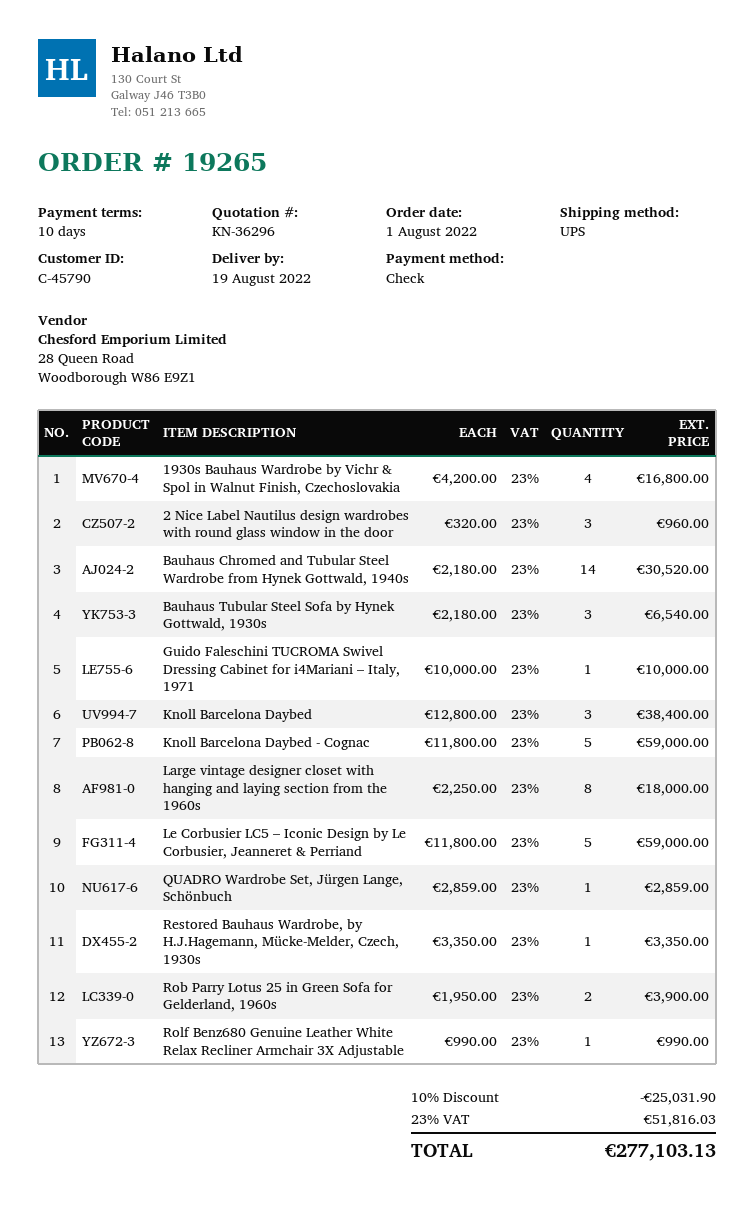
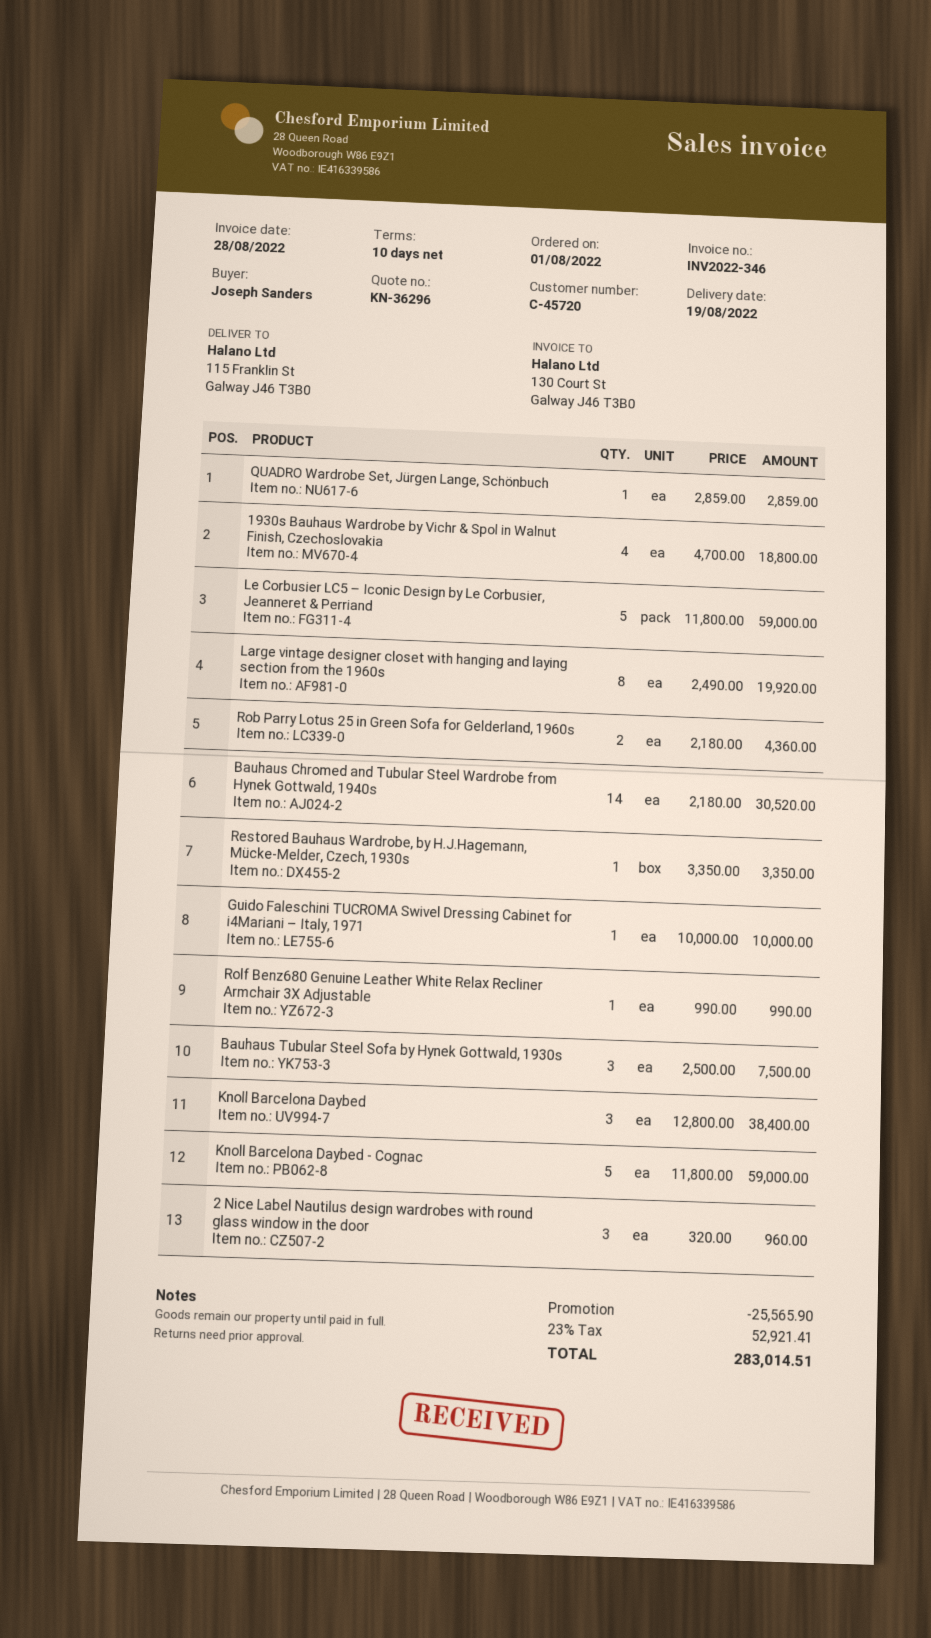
customer number: C-45790 -> C-45720
1930s Bauhaus Wardrobe by Vichr & Spol in Walnut Finish, Czechoslovakia: 4 x 4200.00 = 16800.00 -> 4 x 4700.00 = 18800.00
Bauhaus Tubular Steel Sofa by Hynek Gottwald, 1930s: 3 x 2180.00 = 6540.00 -> 3 x 2500.00 = 7500.00
Large vintage designer closet with hanging and laying section from the 1960s: 8 x 2250.00 = 18000.00 -> 8 x 2490.00 = 19920.00
Rob Parry Lotus 25 in Green Sofa for Gelderland, 1960s: 2 x 1950.00 = 3900.00 -> 2 x 2180.00 = 4360.00
discount: 25031.90 -> 25565.90
tax: 23% = 51816.03 -> 23% = 52921.41
total: 277103.13 -> 283014.51

